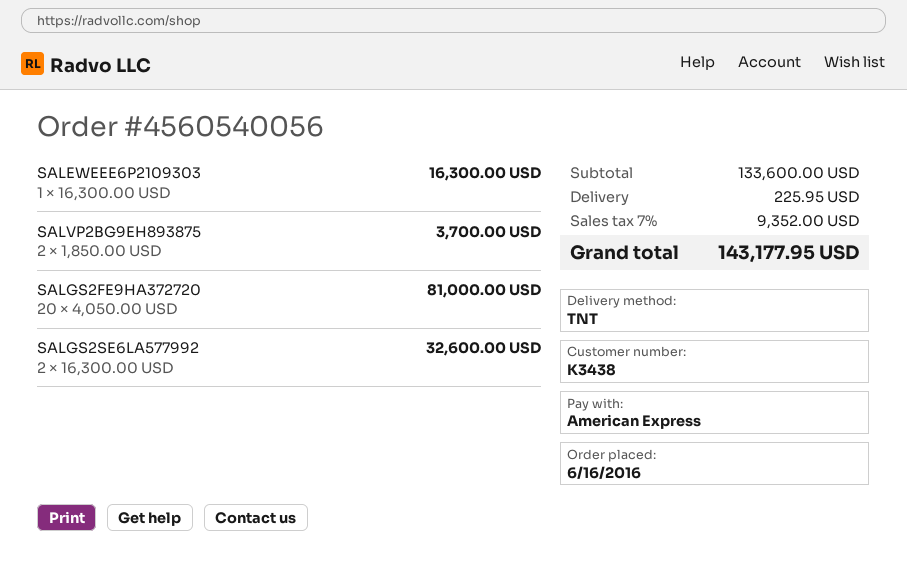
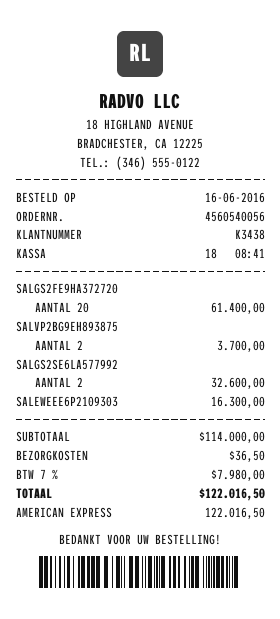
SALGS2FE9HA372720: 20 for 81000.00 -> 20 for 61400.00
subtotal: 133600.00 -> 114000.00
shipping: 225.95 -> 36.50
tax: 7% = 9352.00 -> 7% = 7980.00
total: 143177.95 -> 122016.50

